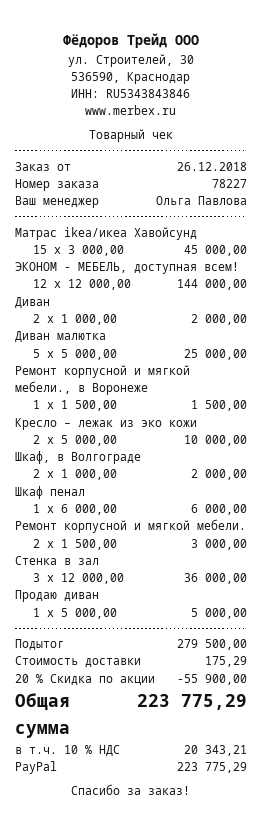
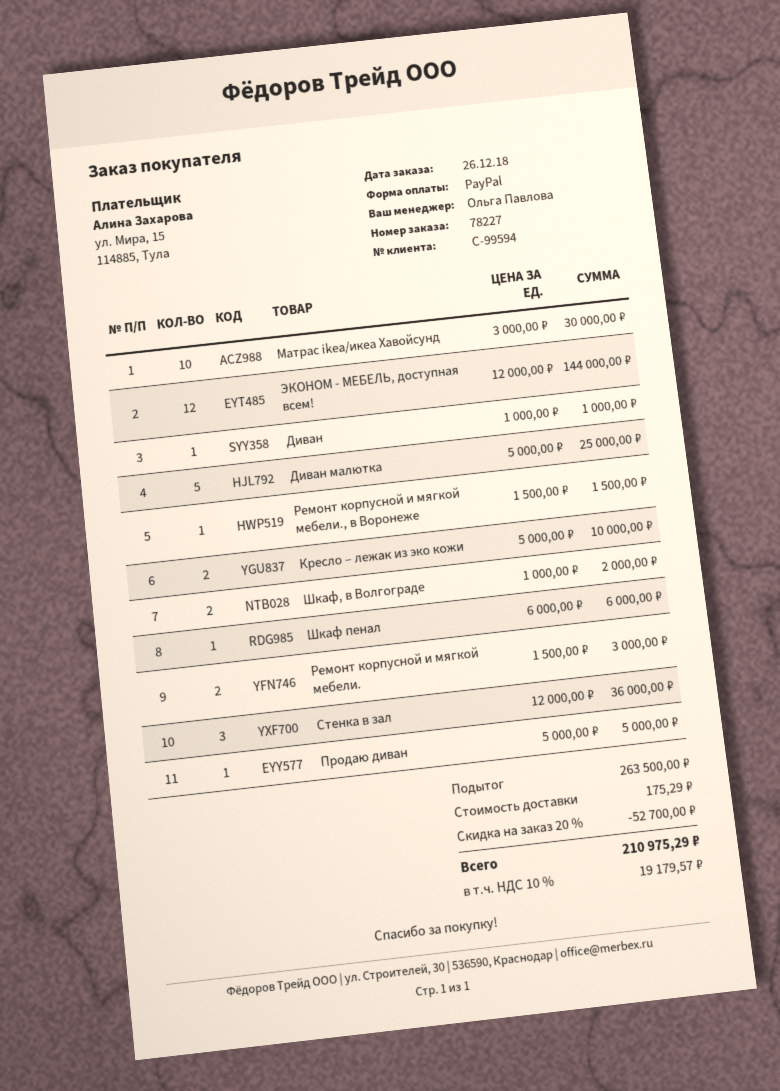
Матрас ikea/икеа Хавойсунд: 15 x 3000.00 = 45000.00 -> 10 x 3000.00 = 30000.00
Диван: 2 x 1000.00 = 2000.00 -> 1 x 1000.00 = 1000.00
subtotal: 279500.00 -> 263500.00
discount: 20% = 55900.00 -> 20% = 52700.00
tax: 10% = 20343.21 -> 10% = 19179.57
total: 223775.29 -> 210975.29

